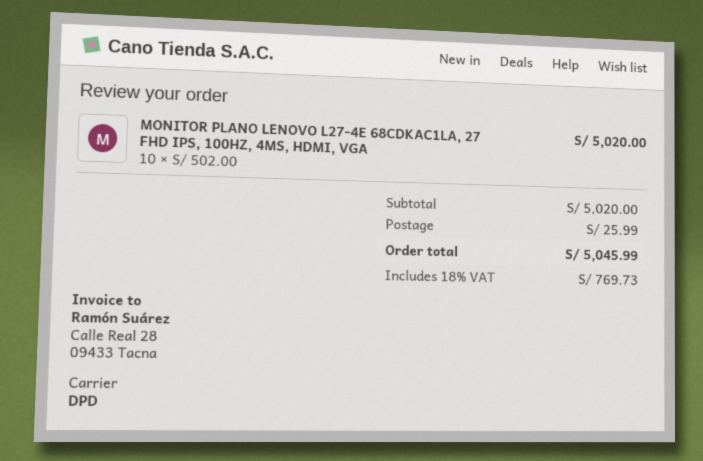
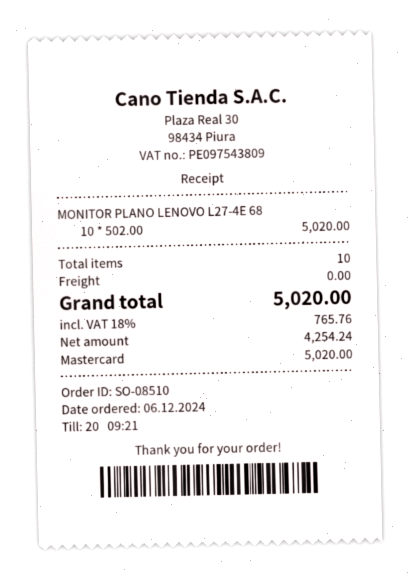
shipping: 25.99 -> 0.00
tax: 18% = 769.73 -> 18% = 765.76
total: 5045.99 -> 5020.00

